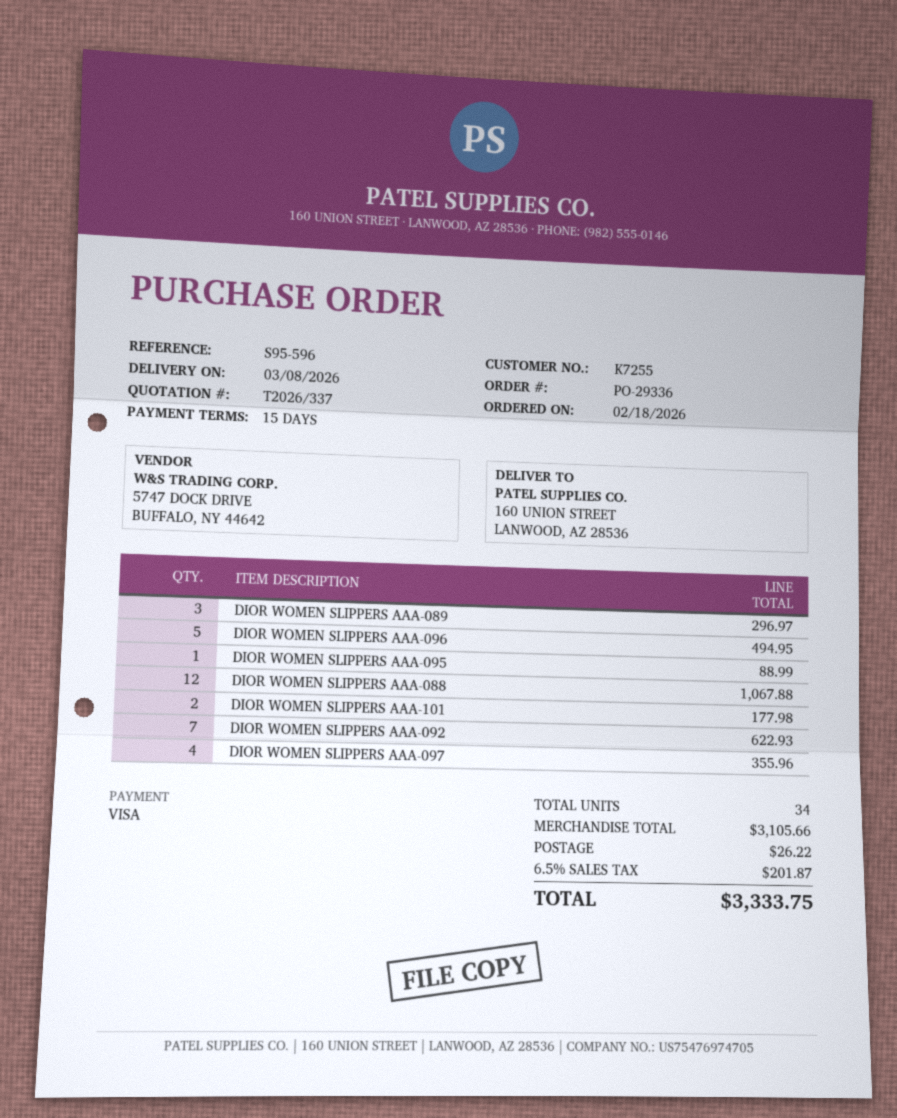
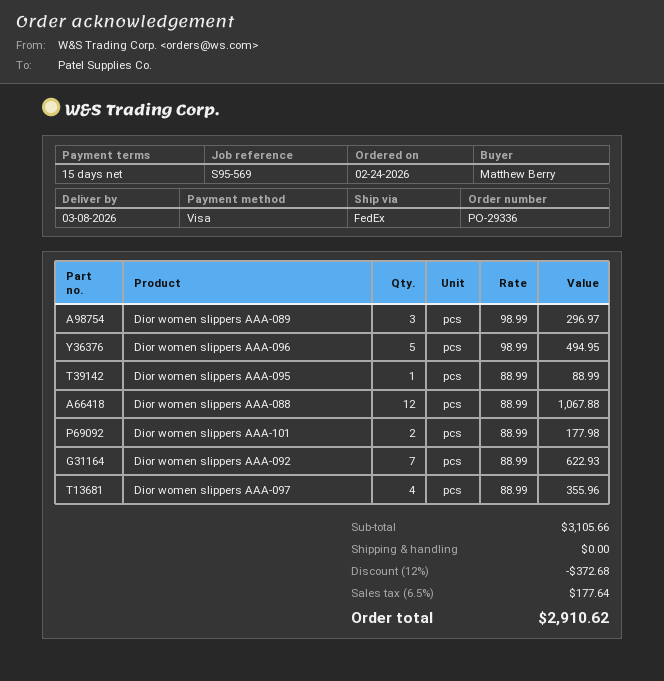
order date: 2026-02-18 -> 2026-02-24
reference: S95-596 -> S95-569
discount: none -> 12% = 372.68
shipping: 26.22 -> 0.00
tax: 6.5% = 201.87 -> 6.5% = 177.64
total: 3333.75 -> 2910.62

